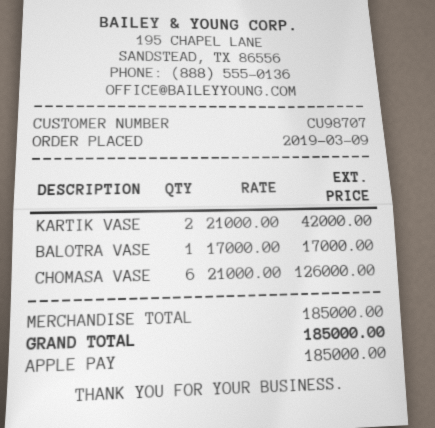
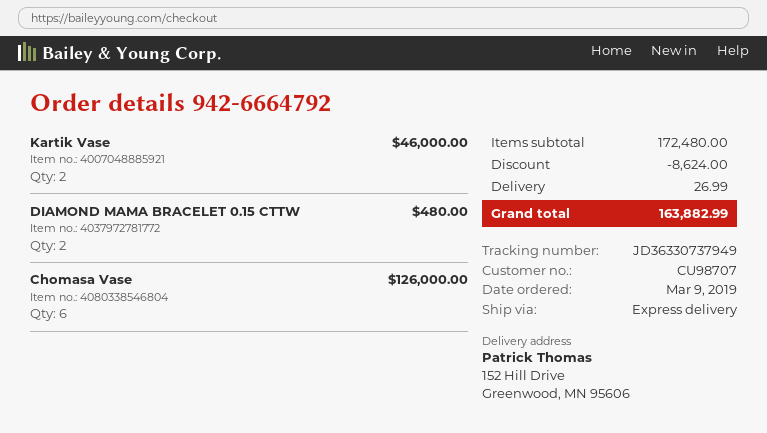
KARTIK VASE: 2 for 42000.00 -> 2 for 46000.00
BALOTRA VASE: 1 for 17000.00 -> none
DIAMOND MAMA BRACELET 0.15 CTTW: none -> 2 for 480.00
subtotal: 185000.00 -> 172480.00
discount: none -> 8624.00
shipping: none -> 26.99
total: 185000.00 -> 163882.99

